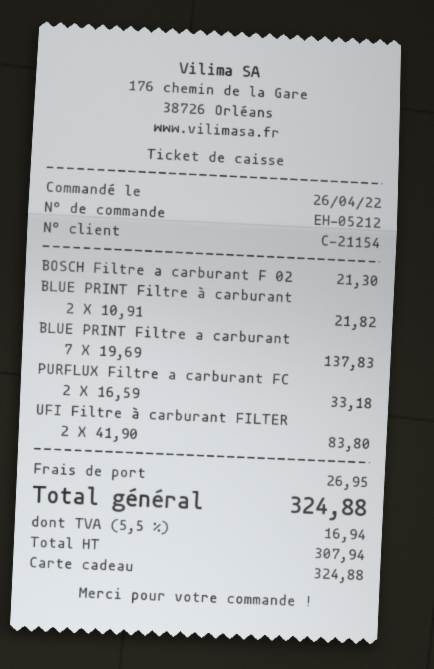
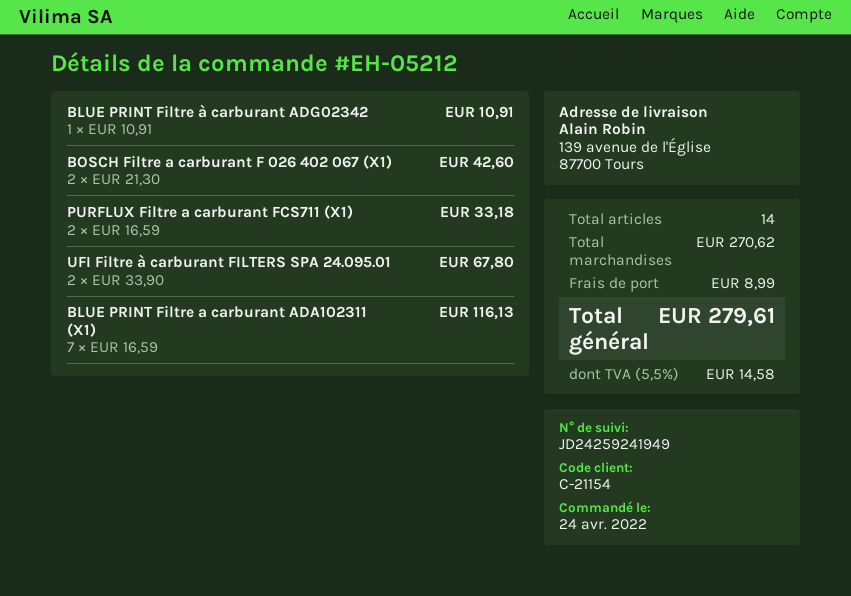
order date: 2022-04-26 -> 2022-04-24
BOSCH Filtre a carburant F 02: 1 x 21.30 = 21.30 -> 2 x 21.30 = 42.60
BLUE PRINT Filtre à carburant: 2 x 10.91 = 21.82 -> 1 x 10.91 = 10.91
BLUE PRINT Filtre a carburant: 7 x 19.69 = 137.83 -> 7 x 16.59 = 116.13
UFI Filtre à carburant FILTER: 2 x 41.90 = 83.80 -> 2 x 33.90 = 67.80
shipping: 26.95 -> 8.99
tax: 5.5% = 16.94 -> 5.5% = 14.58
total: 324.88 -> 279.61

